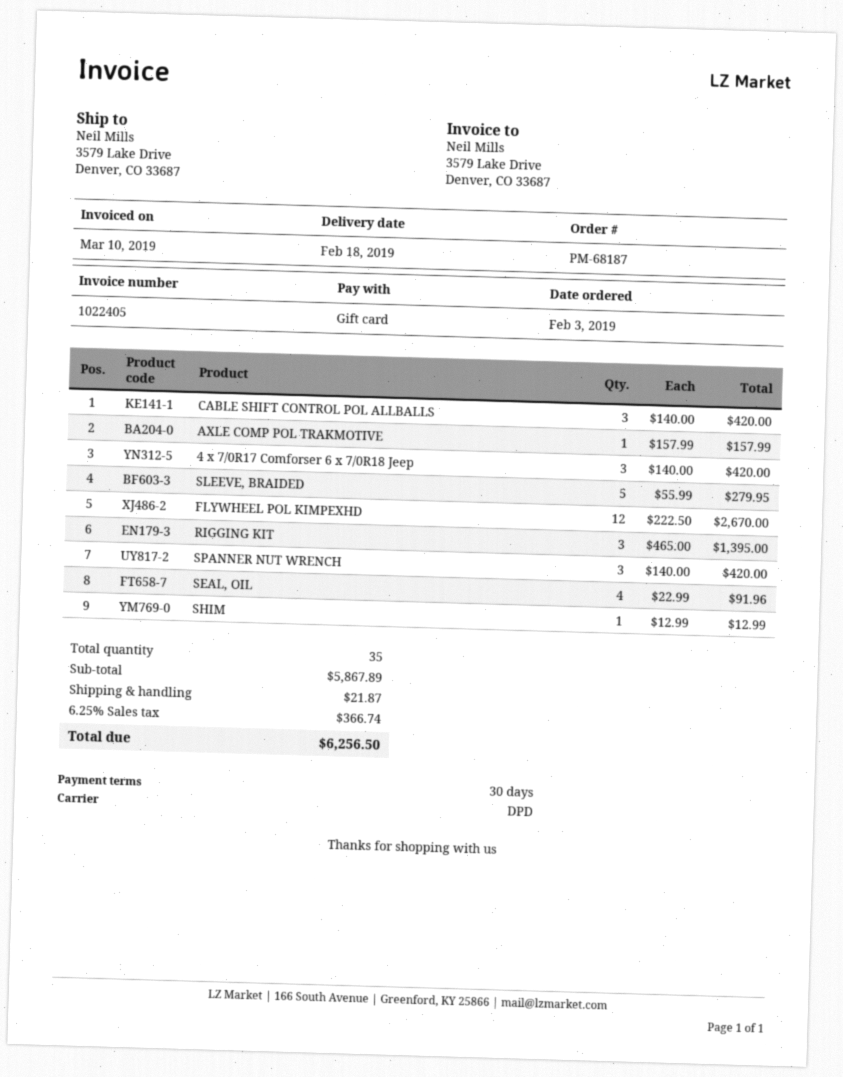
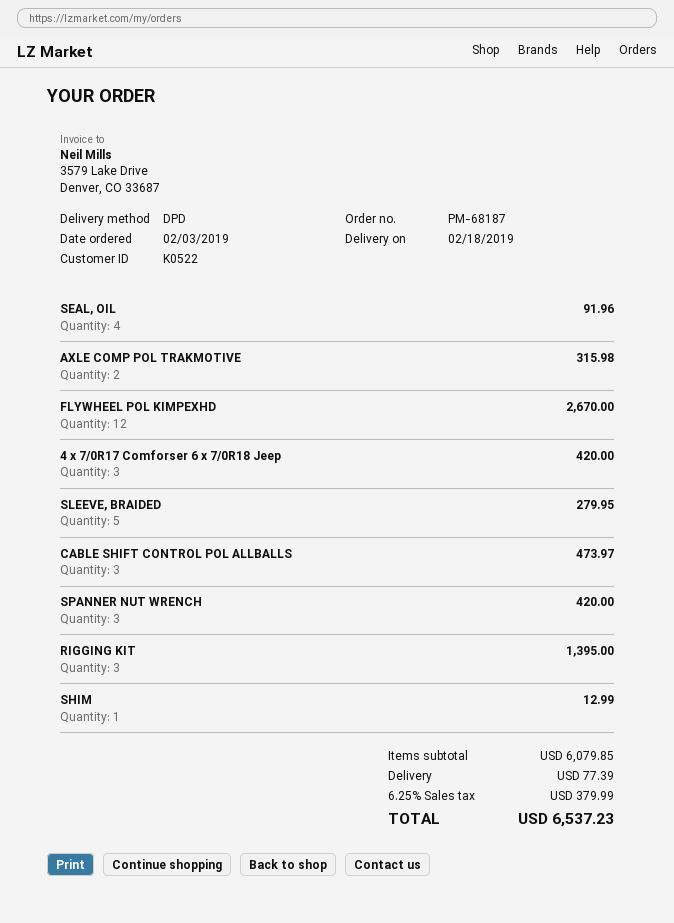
CABLE SHIFT CONTROL POL ALLBALLS: 3 for 420.00 -> 3 for 473.97
AXLE COMP POL TRAKMOTIVE: 1 for 157.99 -> 2 for 315.98
subtotal: 5867.89 -> 6079.85
shipping: 21.87 -> 77.39
tax: 6.25% = 366.74 -> 6.25% = 379.99
total: 6256.50 -> 6537.23

